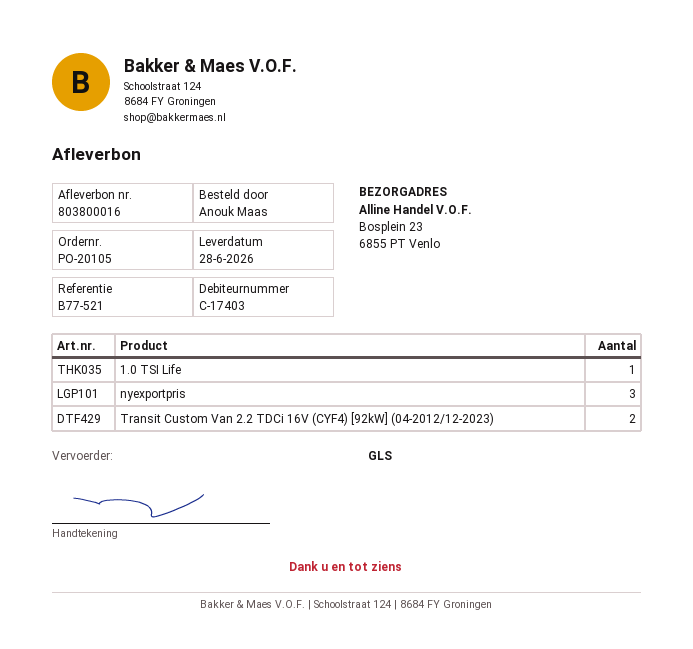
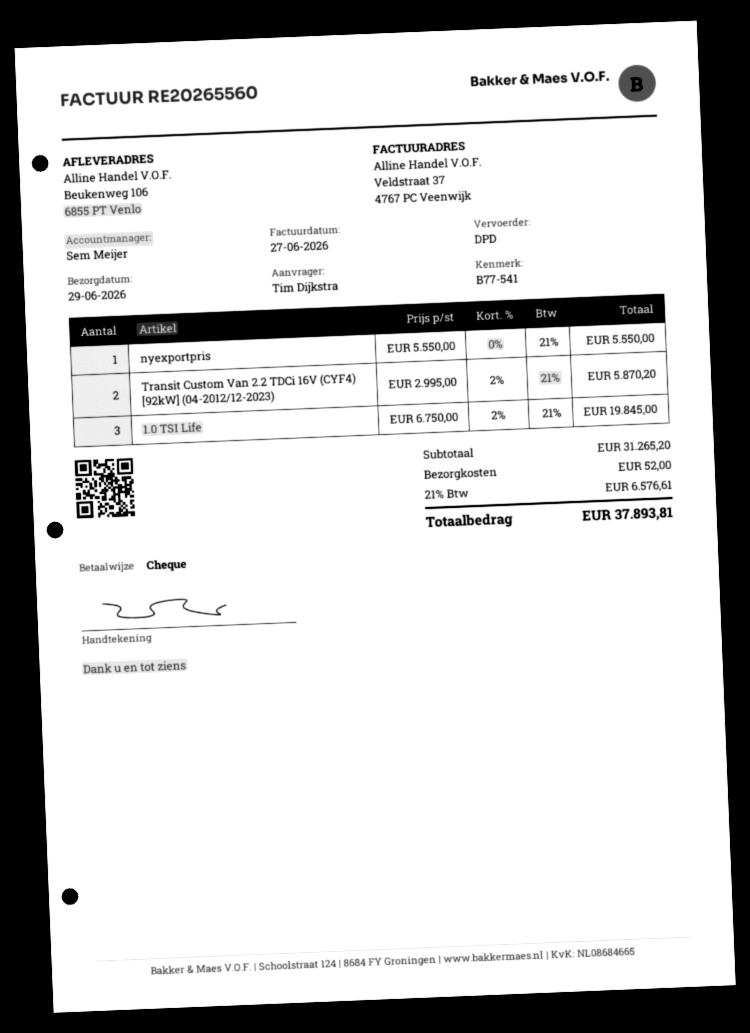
delivery date: 2026-06-28 -> 2026-06-29
reference: B77-521 -> B77-541
ordered by: Anouk Maas -> Tim Dijkstra
shipping method: GLS -> DPD
ship to: Bosplein 23, 6855 PT Venlo -> Beukenweg 106, 6855 PT Venlo
1.0 TSI Life: 1 -> 3
nyexportpris: 3 -> 1

